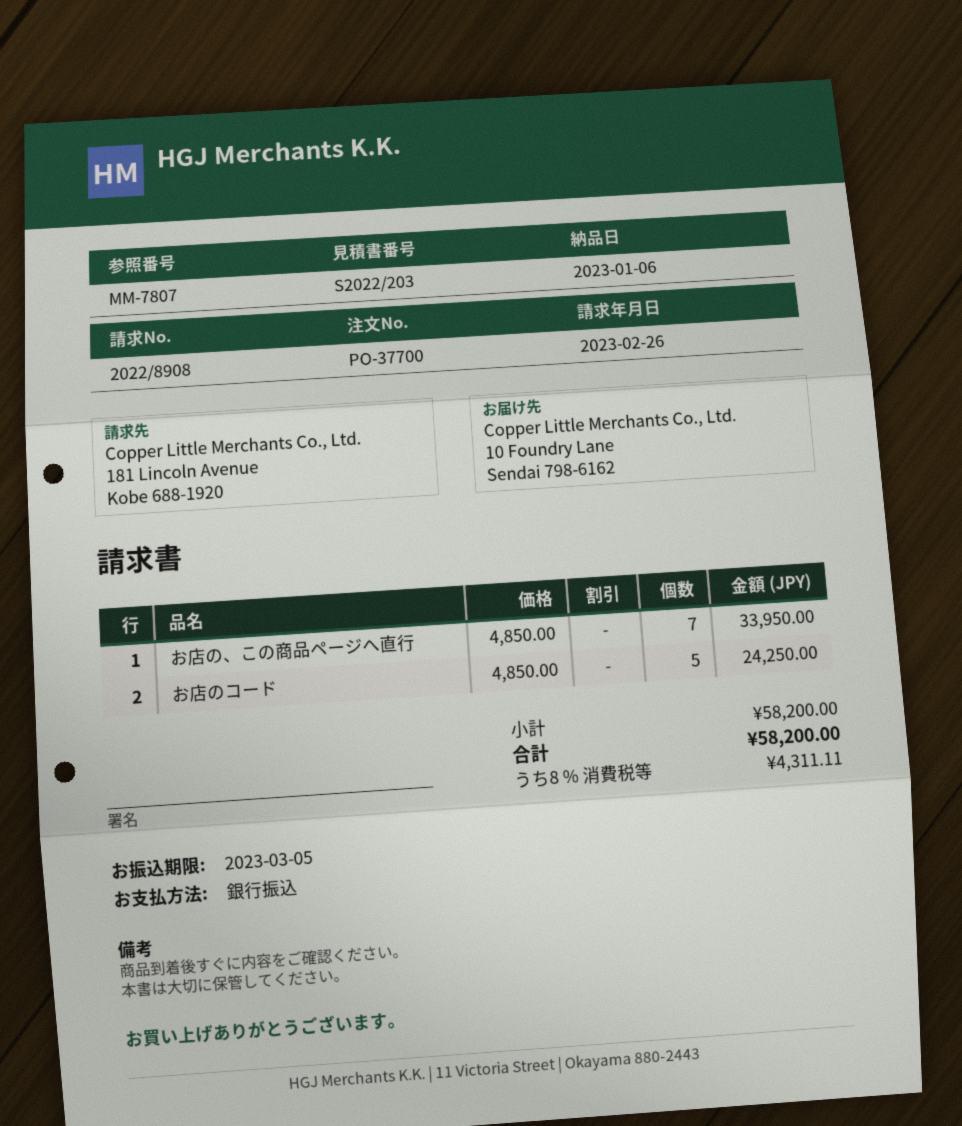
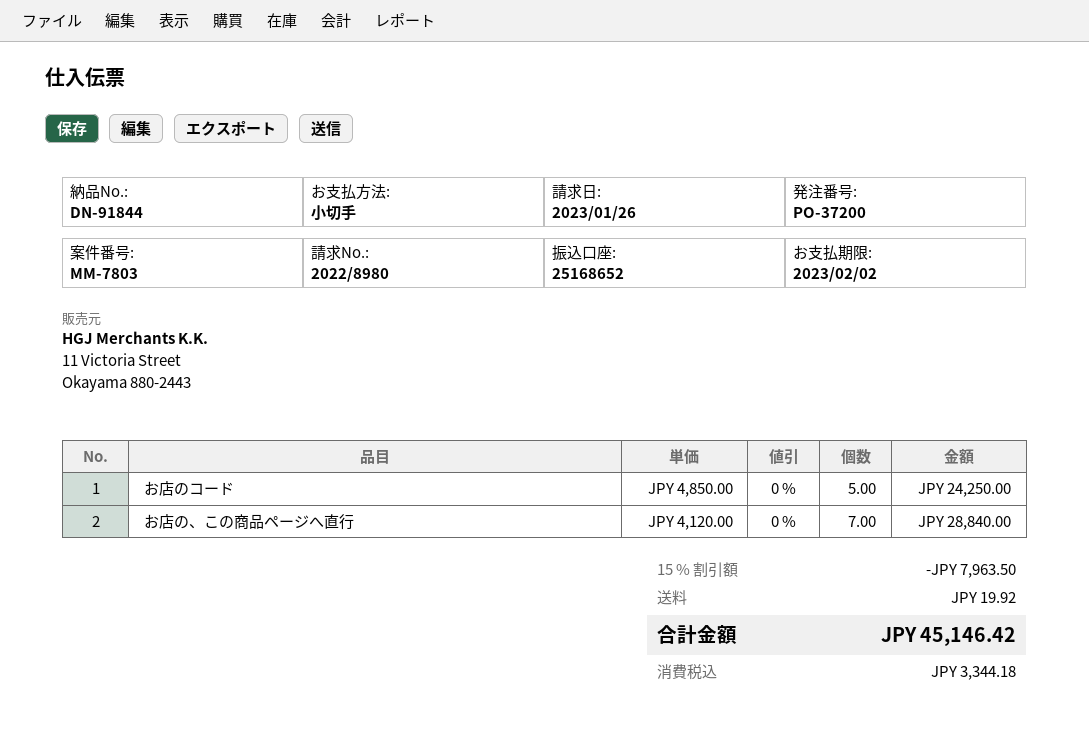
order number: PO-37700 -> PO-37200
invoice number: 2022/8908 -> 2022/8980
invoice date: 2023-02-26 -> 2023-01-26
due date: 2023-03-05 -> 2023-02-02
reference: MM-7807 -> MM-7803
payment method: bank transfer -> cheque
お店の、この商品ページへ直行: 7 x 4850.00 = 33950.00 -> 7 x 4120.00 = 28840.00
discount: none -> 15% = 7963.50
shipping: none -> 19.92
tax: 4311.11 -> 3344.18
total: 58200.00 -> 45146.42

